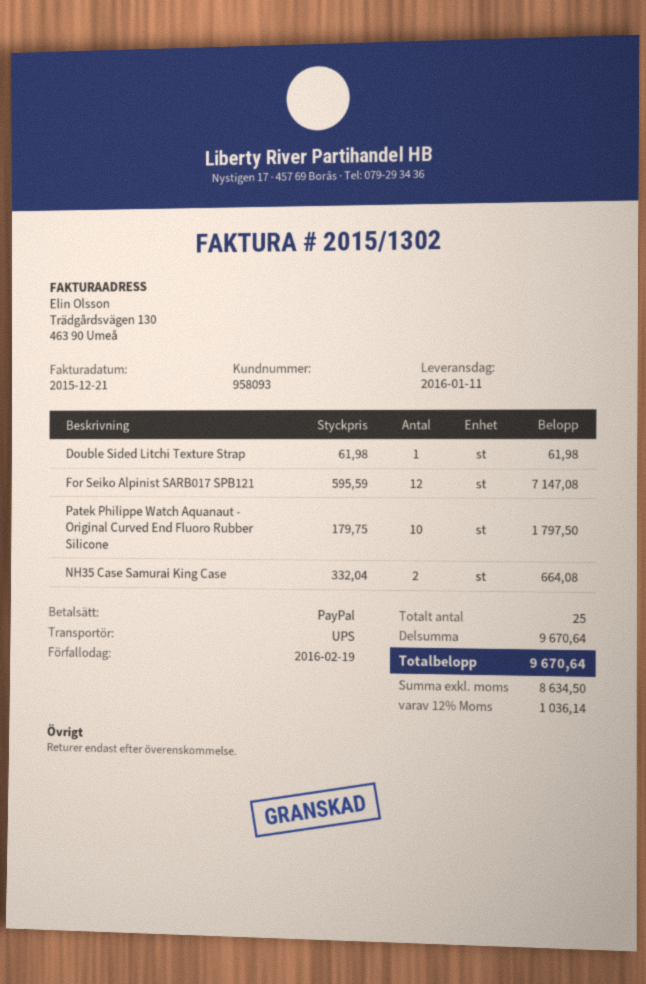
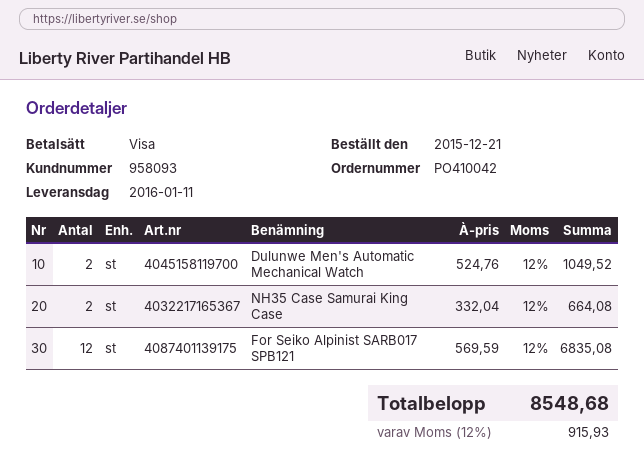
payment method: PayPal -> Visa
Double Sided Litchi Texture Strap: 1 x 61.98 = 61.98 -> none
For Seiko Alpinist SARB017 SPB121: 12 x 595.59 = 7147.08 -> 12 x 569.59 = 6835.08
Patek Philippe Watch Aquanaut - Original Curved End Fluoro Rubber Silicone: 10 x 179.75 = 1797.50 -> none
Dulunwe Men's Automatic Mechanical Watch: none -> 2 x 524.76 = 1049.52
tax: 12% = 1036.14 -> 12% = 915.93
total: 9670.64 -> 8548.68

